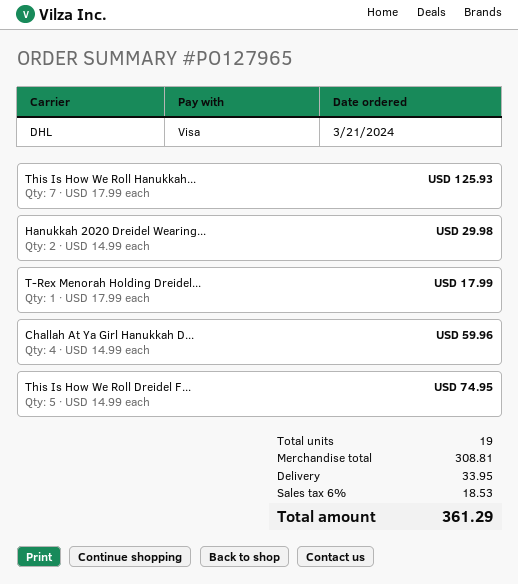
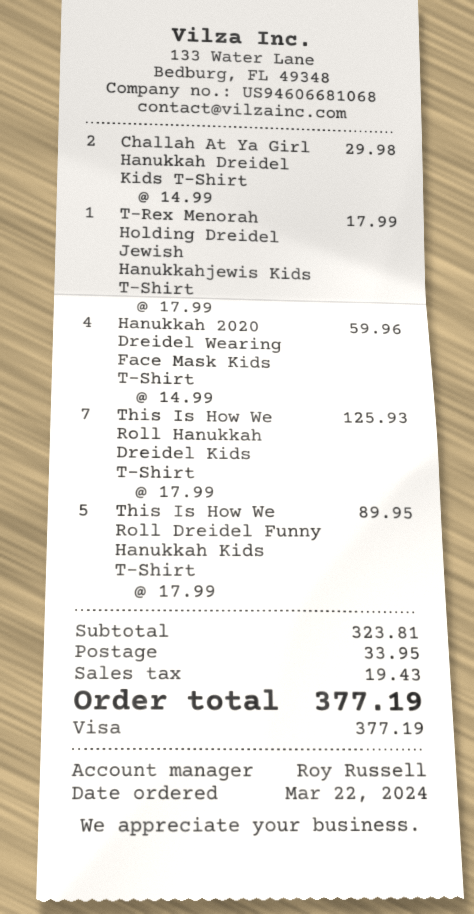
order date: 2024-03-21 -> 2024-03-22
Hanukkah 2020 Dreidel Wearing...: 2 x 14.99 = 29.98 -> 4 x 14.99 = 59.96
Challah At Ya Girl Hanukkah D...: 4 x 14.99 = 59.96 -> 2 x 14.99 = 29.98
This Is How We Roll Dreidel F...: 5 x 14.99 = 74.95 -> 5 x 17.99 = 89.95
subtotal: 308.81 -> 323.81
tax: 18.53 -> 19.43
total: 361.29 -> 377.19

